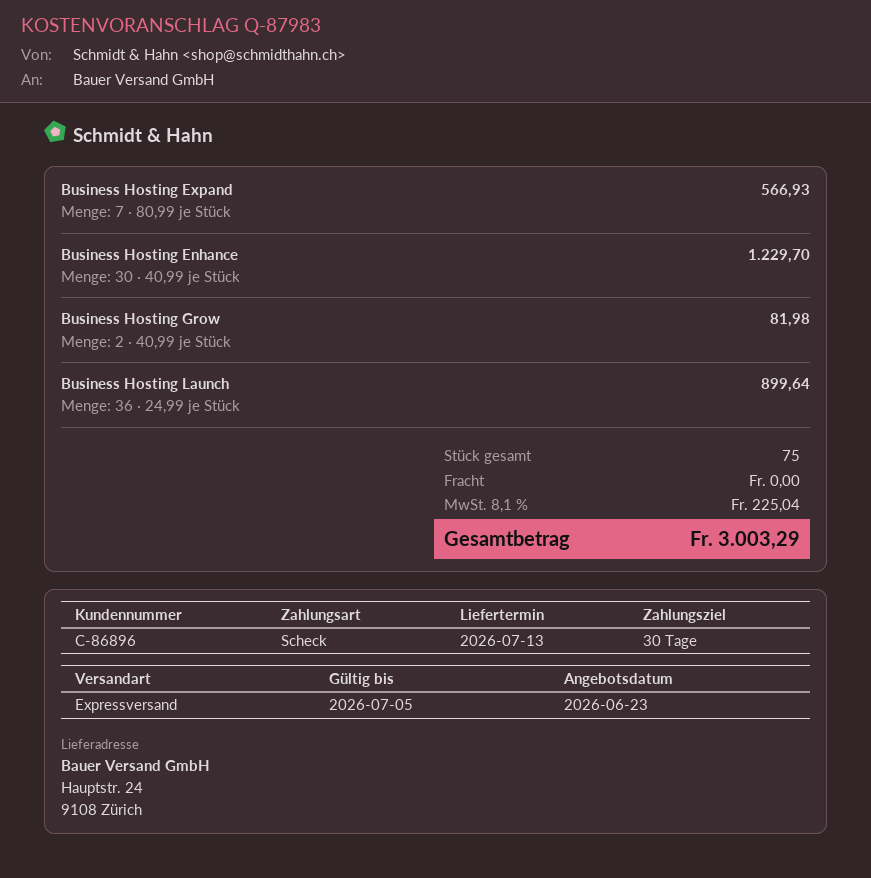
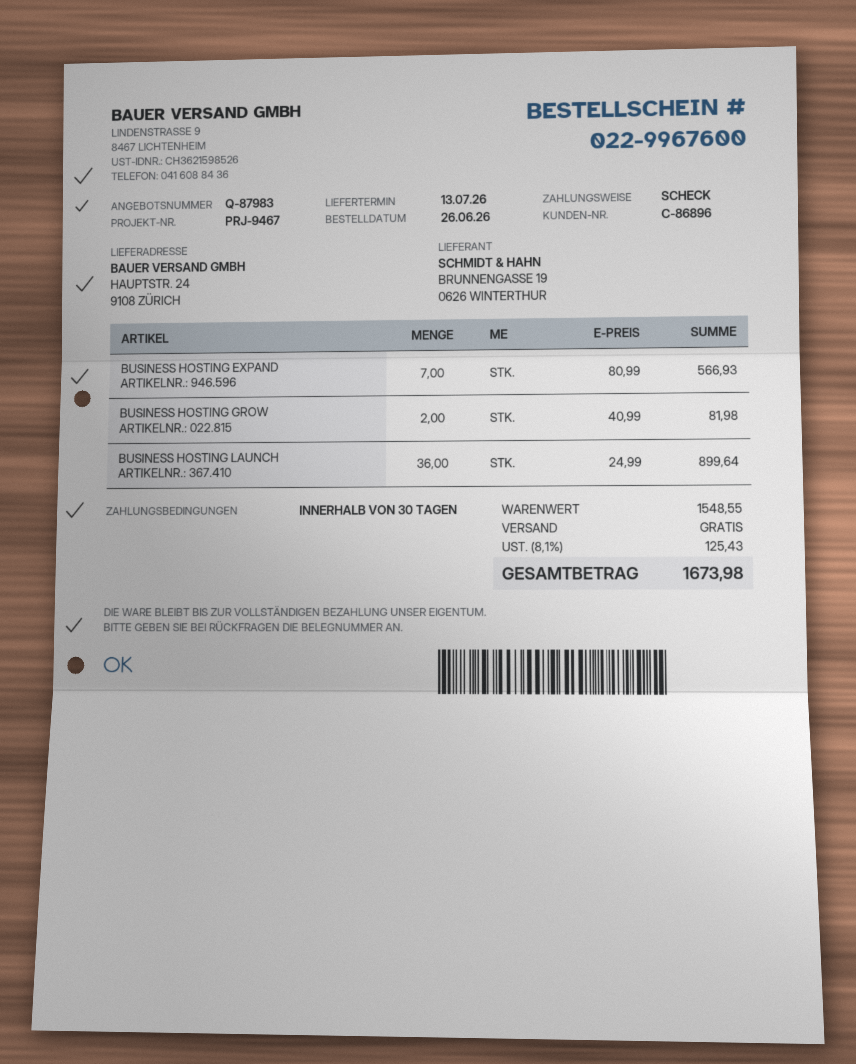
Business Hosting Enhance: 30 x 40.99 = 1229.70 -> none
tax: 8.1% = 225.04 -> 8.1% = 125.43
total: 3003.29 -> 1673.98

